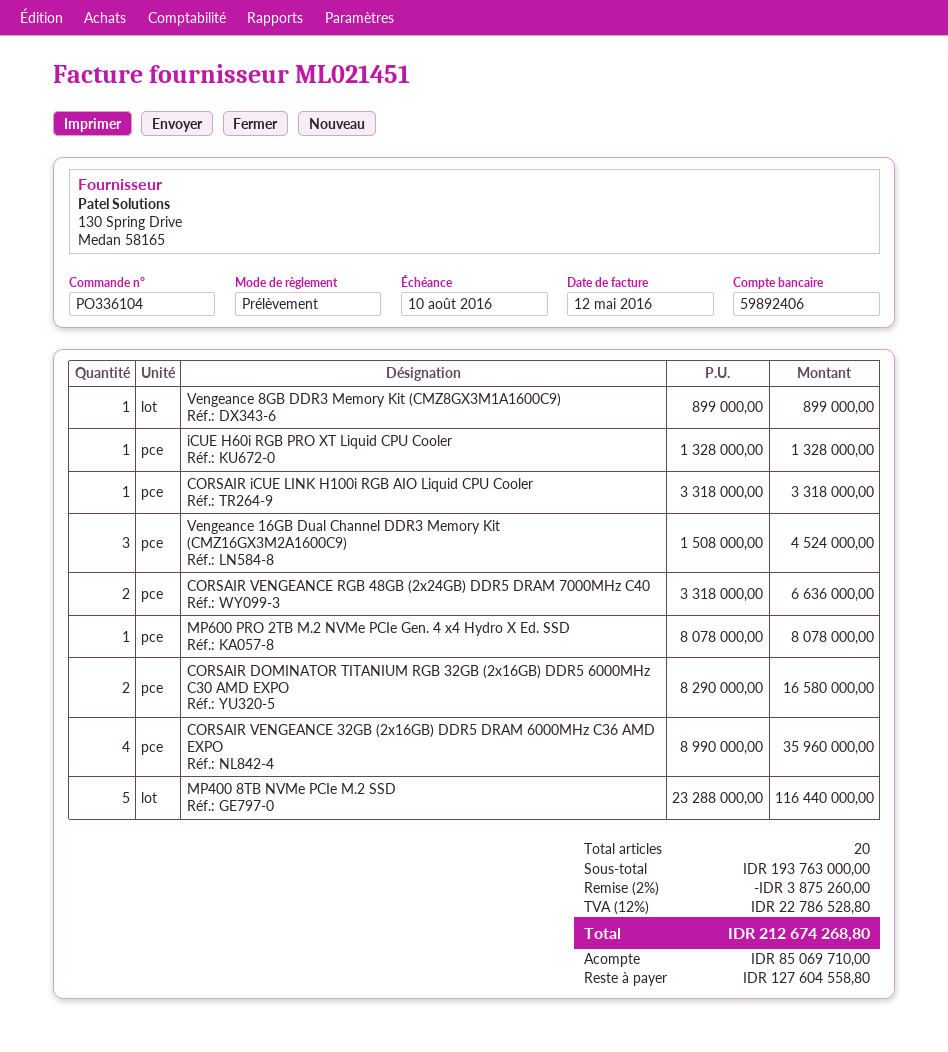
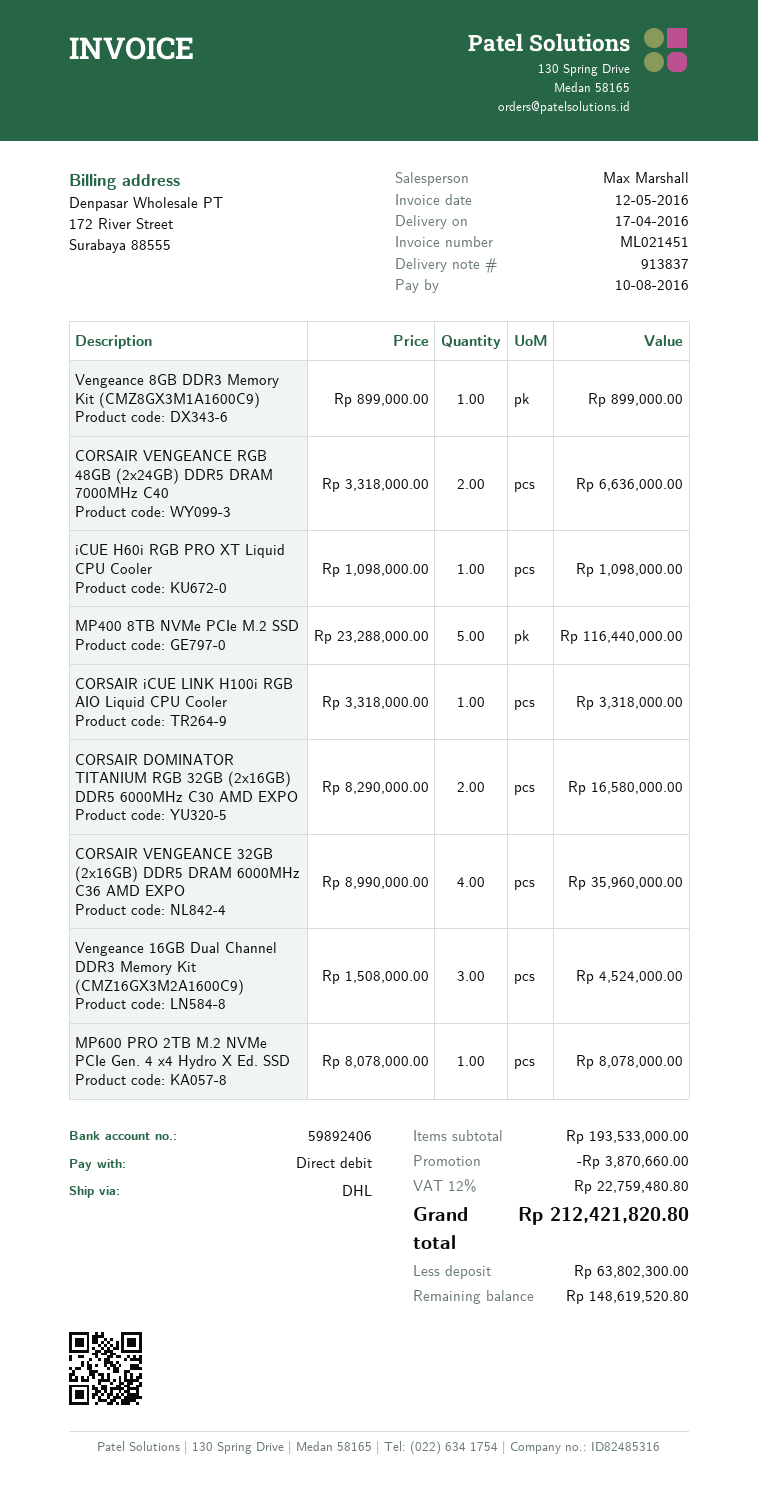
iCUE H60i RGB PRO XT Liquid CPU Cooler: 1 x 1328000.00 = 1328000.00 -> 1 x 1098000.00 = 1098000.00
subtotal: 193763000.00 -> 193533000.00
discount: 3875260.00 -> 3870660.00
tax: 12% = 22786528.80 -> 12% = 22759480.80
total: 212674268.80 -> 212421820.80
deposit: 85069710.00 -> 63802300.00
balance: 127604558.80 -> 148619520.80

